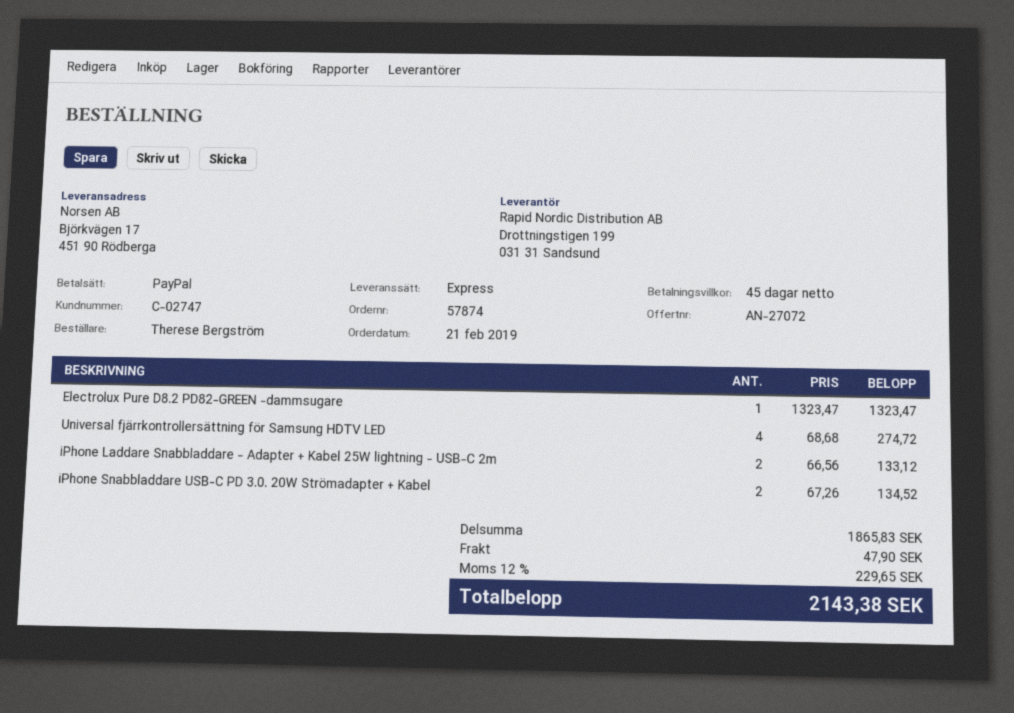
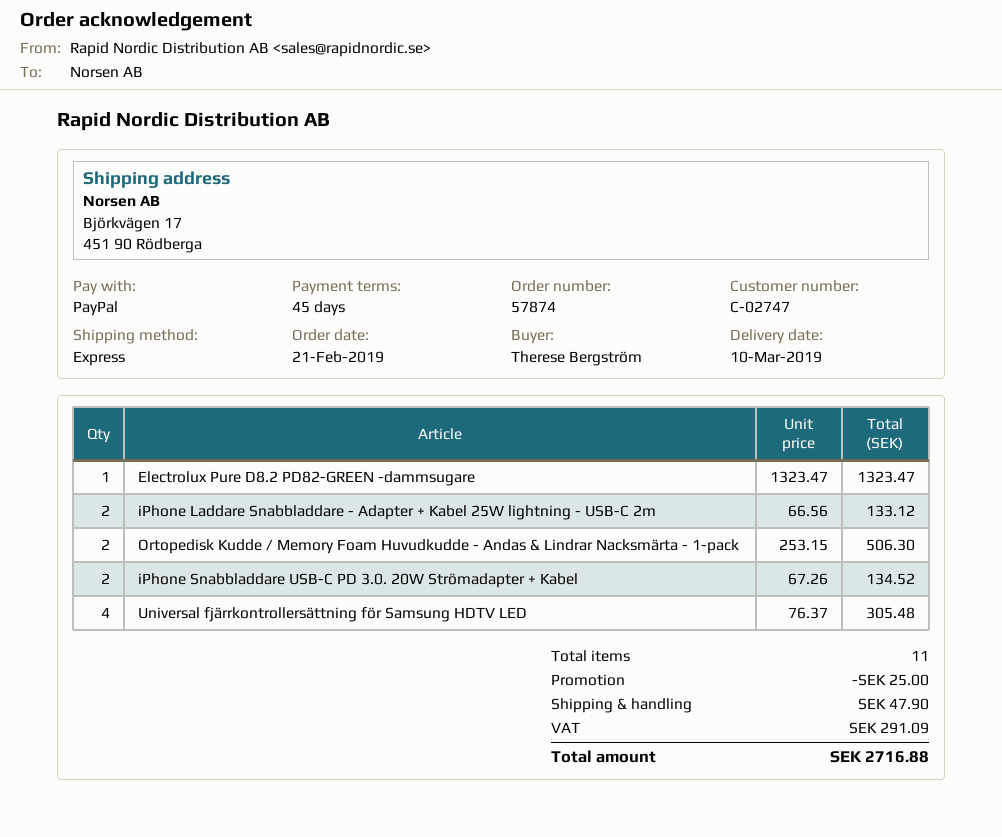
Universal fjärrkontrollersättning för Samsung HDTV LED: 4 x 68.68 = 274.72 -> 4 x 76.37 = 305.48
Ortopedisk Kudde / Memory Foam Huvudkudde - Andas & Lindrar Nacksmärta - 1-pack: none -> 2 x 253.15 = 506.30
discount: none -> 25.00
tax: 229.65 -> 291.09
total: 2143.38 -> 2716.88

